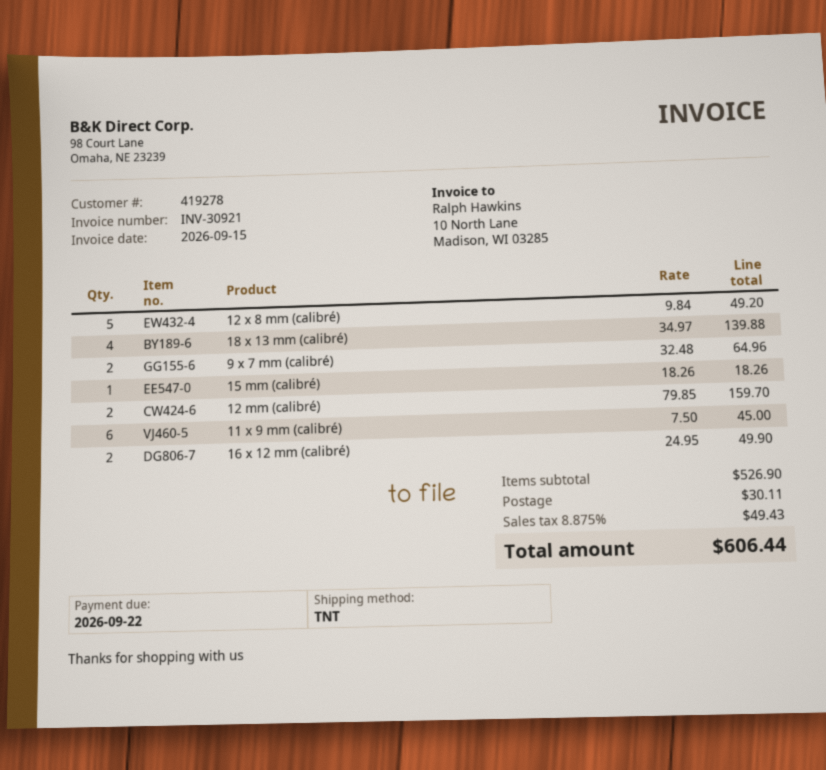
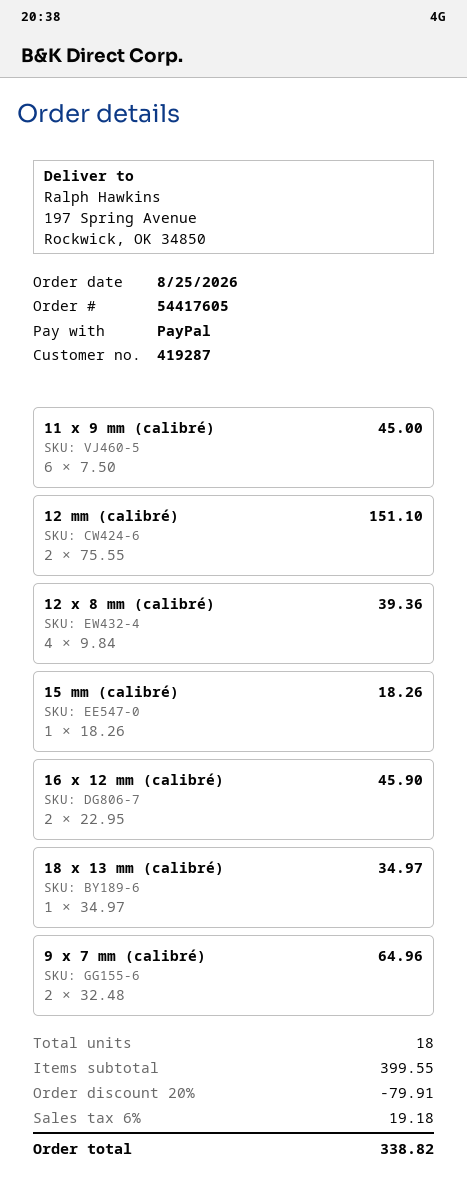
customer number: 419278 -> 419287
12 x 8 mm (calibré): 5 x 9.84 = 49.20 -> 4 x 9.84 = 39.36
18 x 13 mm (calibré): 4 x 34.97 = 139.88 -> 1 x 34.97 = 34.97
12 mm (calibré): 2 x 79.85 = 159.70 -> 2 x 75.55 = 151.10
16 x 12 mm (calibré): 2 x 24.95 = 49.90 -> 2 x 22.95 = 45.90
subtotal: 526.90 -> 399.55
discount: none -> 20% = 79.91
shipping: 30.11 -> none
tax: 8.875% = 49.43 -> 6% = 19.18
total: 606.44 -> 338.82

